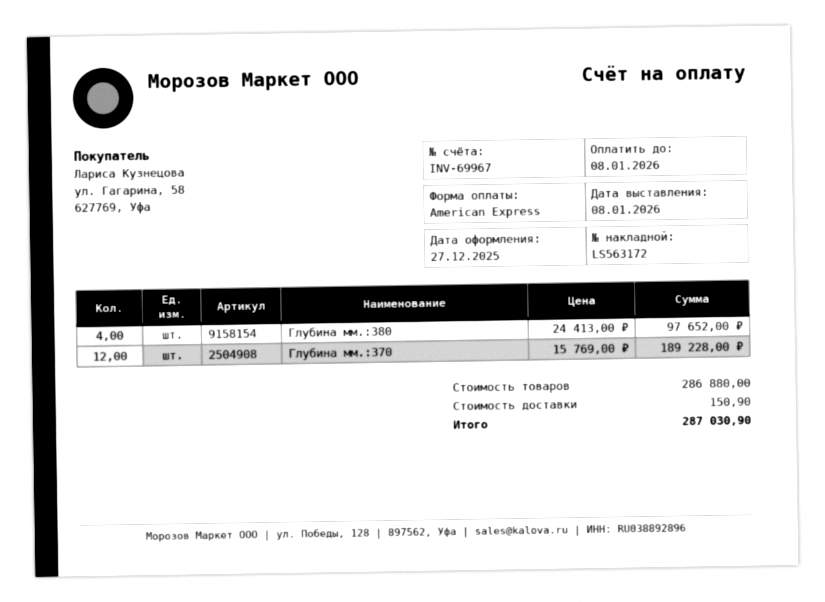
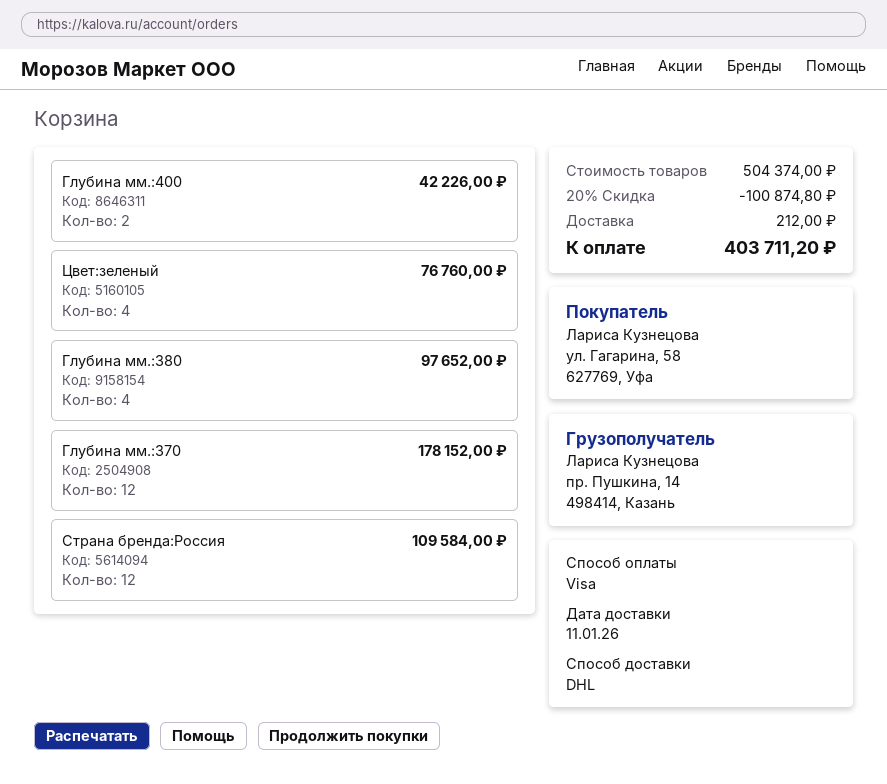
payment method: American Express -> Visa
Глубина мм.:370: 12 for 189228.00 -> 12 for 178152.00
Глубина мм.:400: none -> 2 for 42226.00
Цвет:зеленый: none -> 4 for 76760.00
Страна бренда:Россия: none -> 12 for 109584.00
subtotal: 286880.00 -> 504374.00
discount: none -> 20% = 100874.80
shipping: 150.90 -> 212.00
total: 287030.90 -> 403711.20

